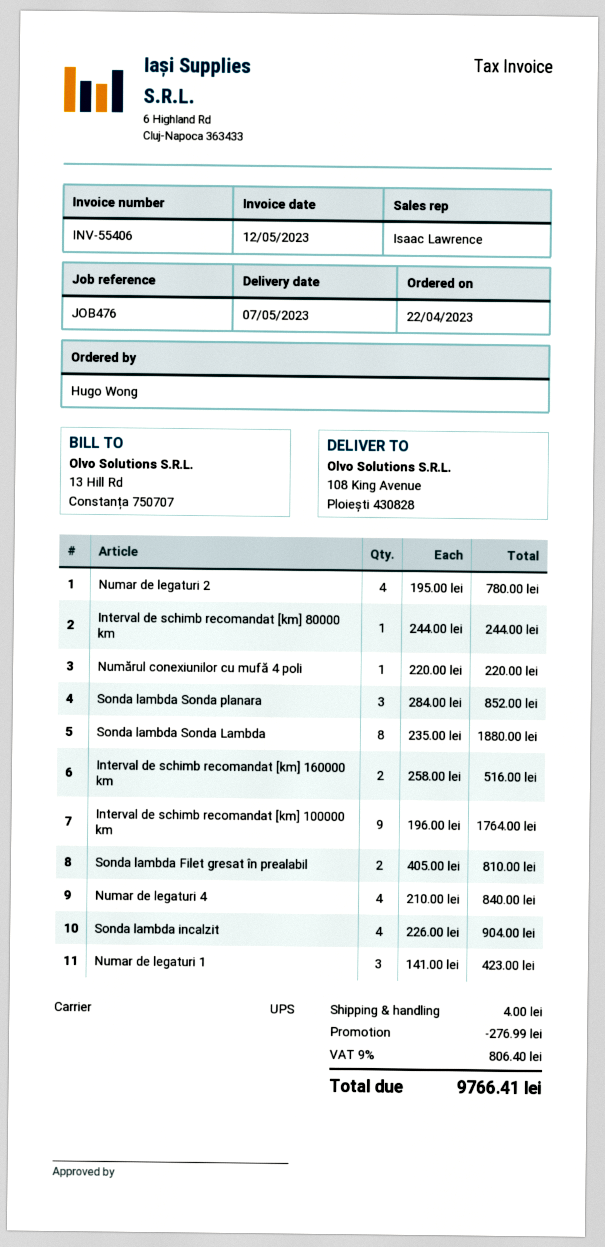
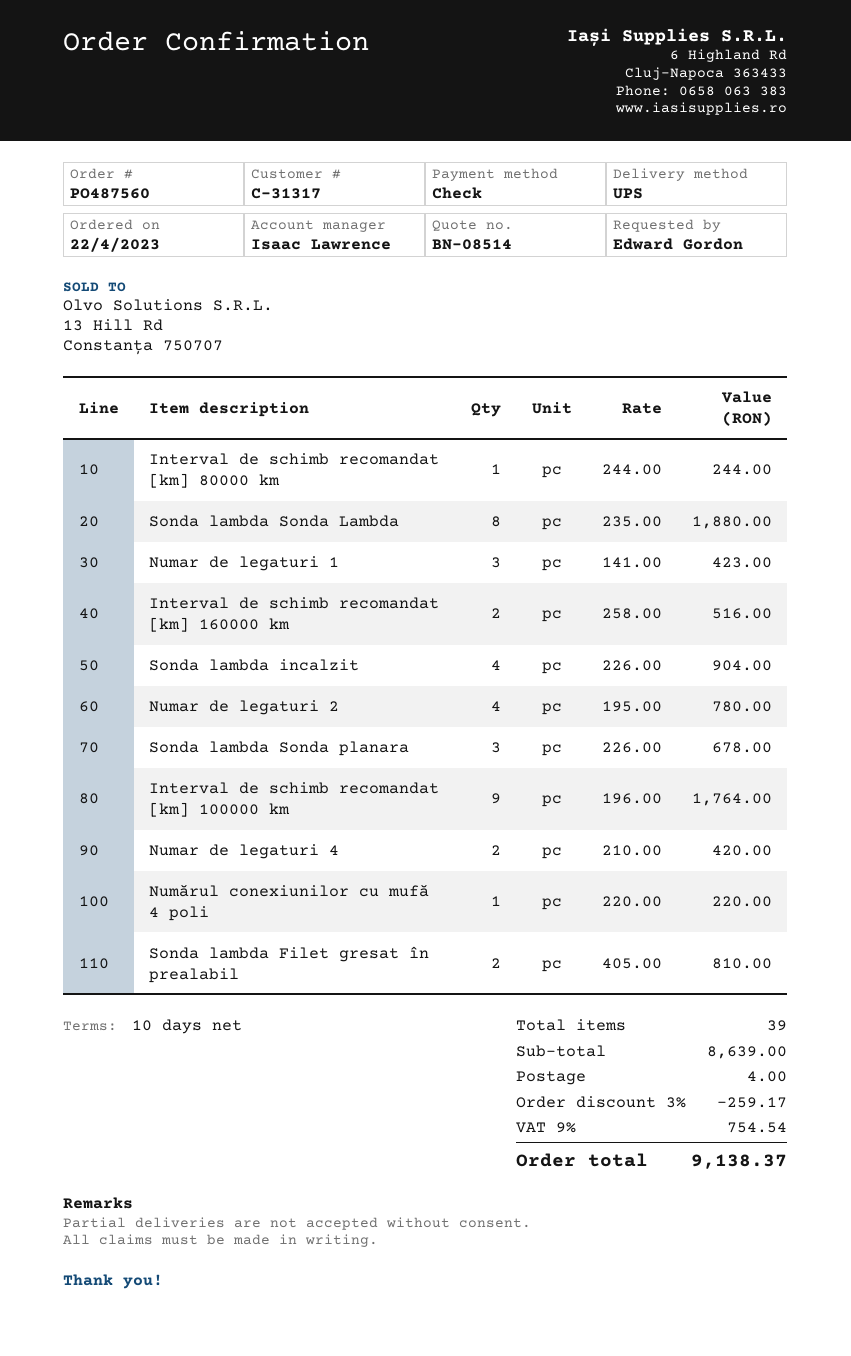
ordered by: Hugo Wong -> Edward Gordon
Sonda lambda Sonda planara: 3 x 284.00 = 852.00 -> 3 x 226.00 = 678.00
Numar de legaturi 4: 4 x 210.00 = 840.00 -> 2 x 210.00 = 420.00
discount: 276.99 -> 259.17
tax: 9% = 806.40 -> 9% = 754.54
total: 9766.41 -> 9138.37

